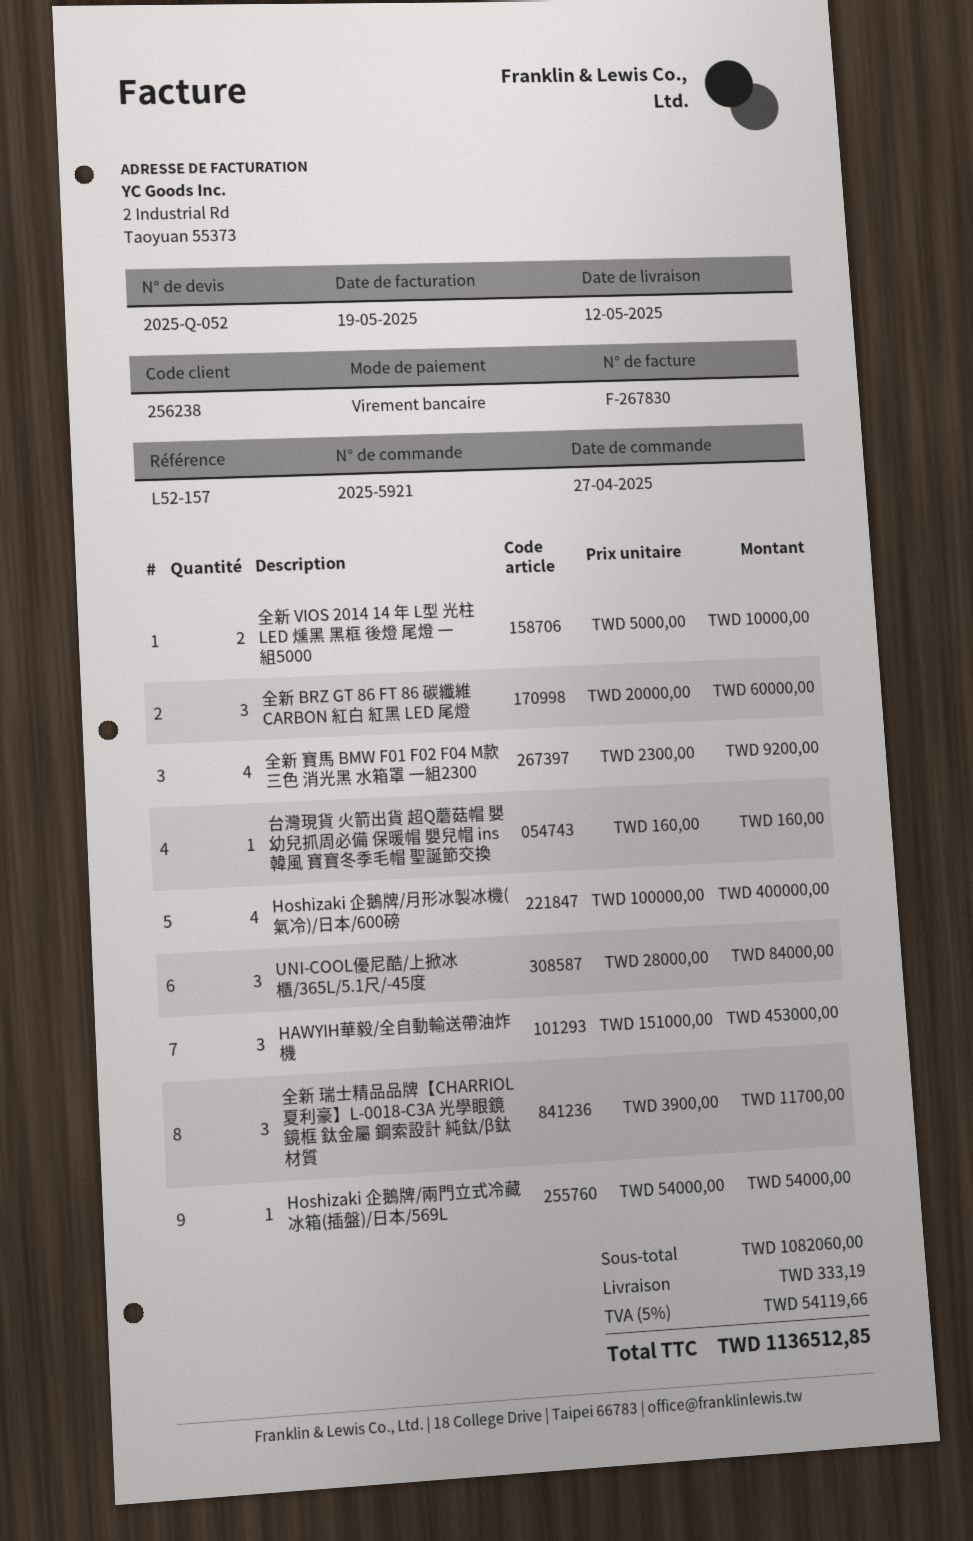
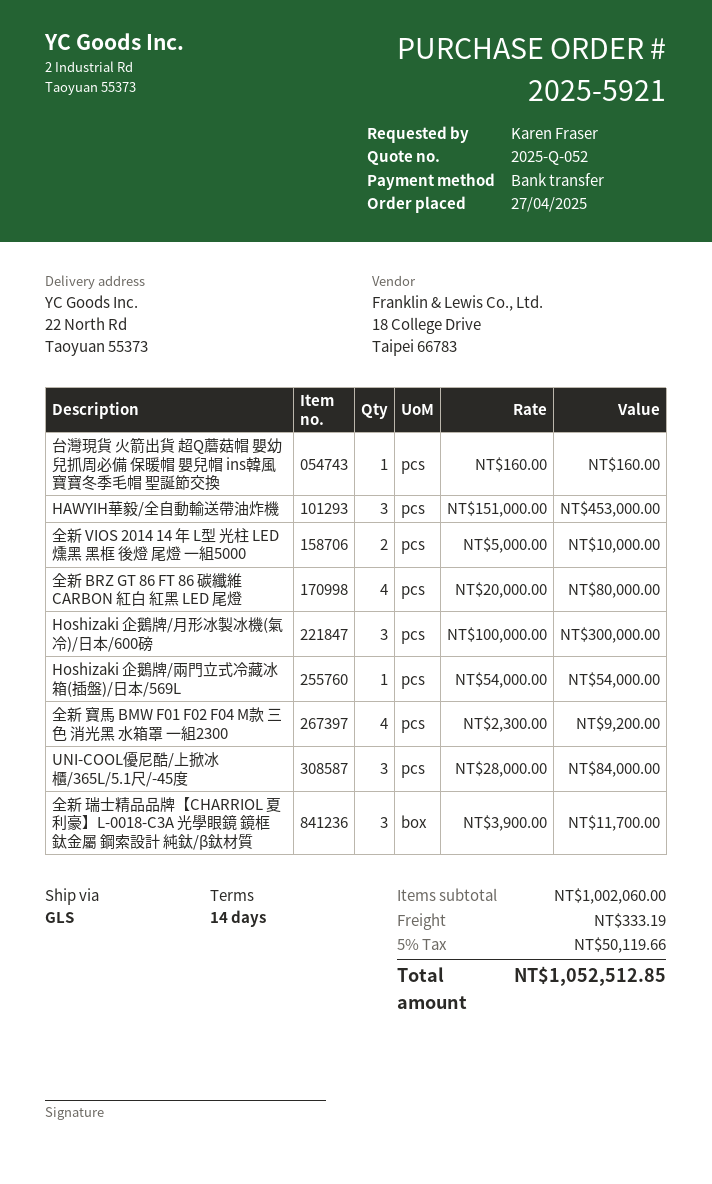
全新 BRZ GT 86 FT 86 碳纖維 CARBON 紅白 紅黑 LED 尾燈: 3 x 20000.00 = 60000.00 -> 4 x 20000.00 = 80000.00
Hoshizaki 企鵝牌/月形冰製冰機(氣冷)/日本/600磅: 4 x 100000.00 = 400000.00 -> 3 x 100000.00 = 300000.00
subtotal: 1082060.00 -> 1002060.00
tax: 5% = 54119.66 -> 5% = 50119.66
total: 1136512.85 -> 1052512.85

